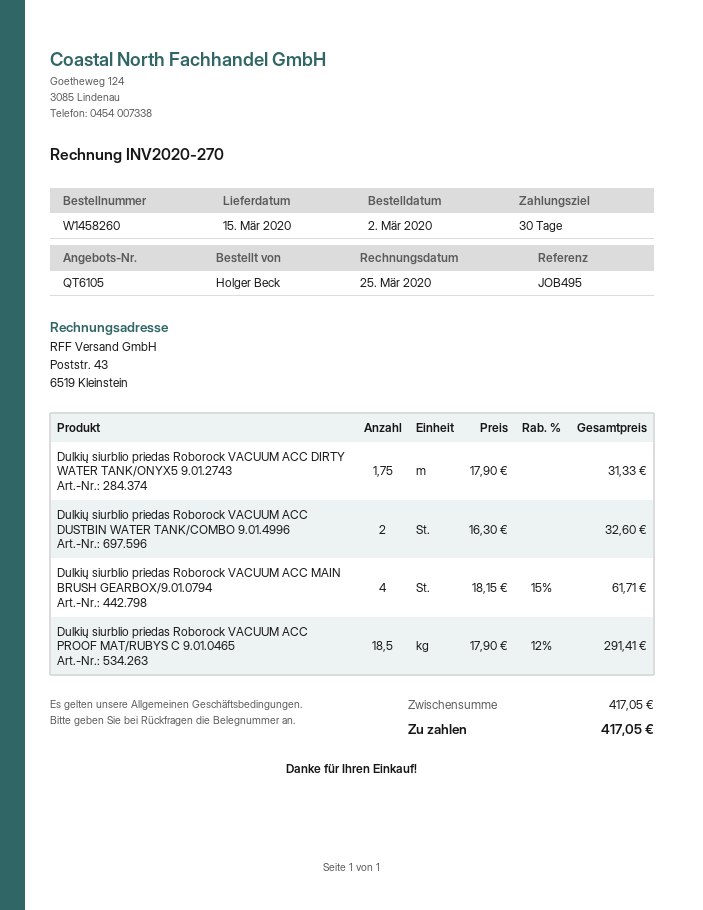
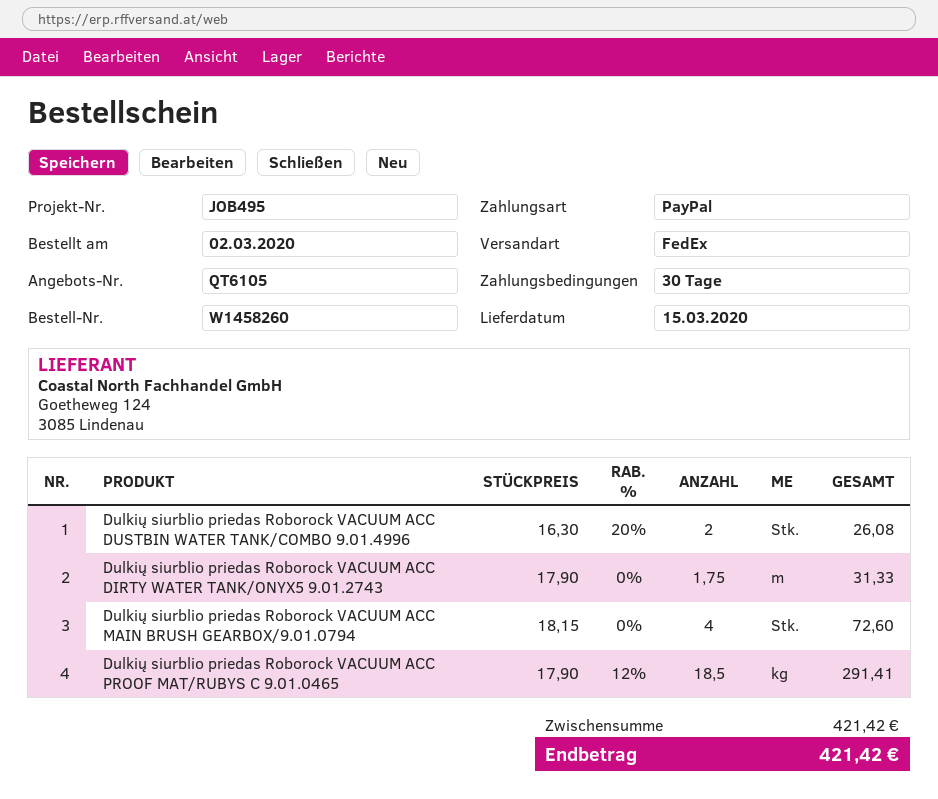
Dulkių siurblio priedas Roborock VACUUM ACC DUSTBIN WATER TANK/COMBO 9.01.4996: 2 x 16.30 = 32.60 -> 2 x 16.30 - 20% = 26.08
Dulkių siurblio priedas Roborock VACUUM ACC MAIN BRUSH GEARBOX/9.01.0794: 4 x 18.15 - 15% = 61.71 -> 4 x 18.15 = 72.60
subtotal: 417.05 -> 421.42
total: 417.05 -> 421.42

